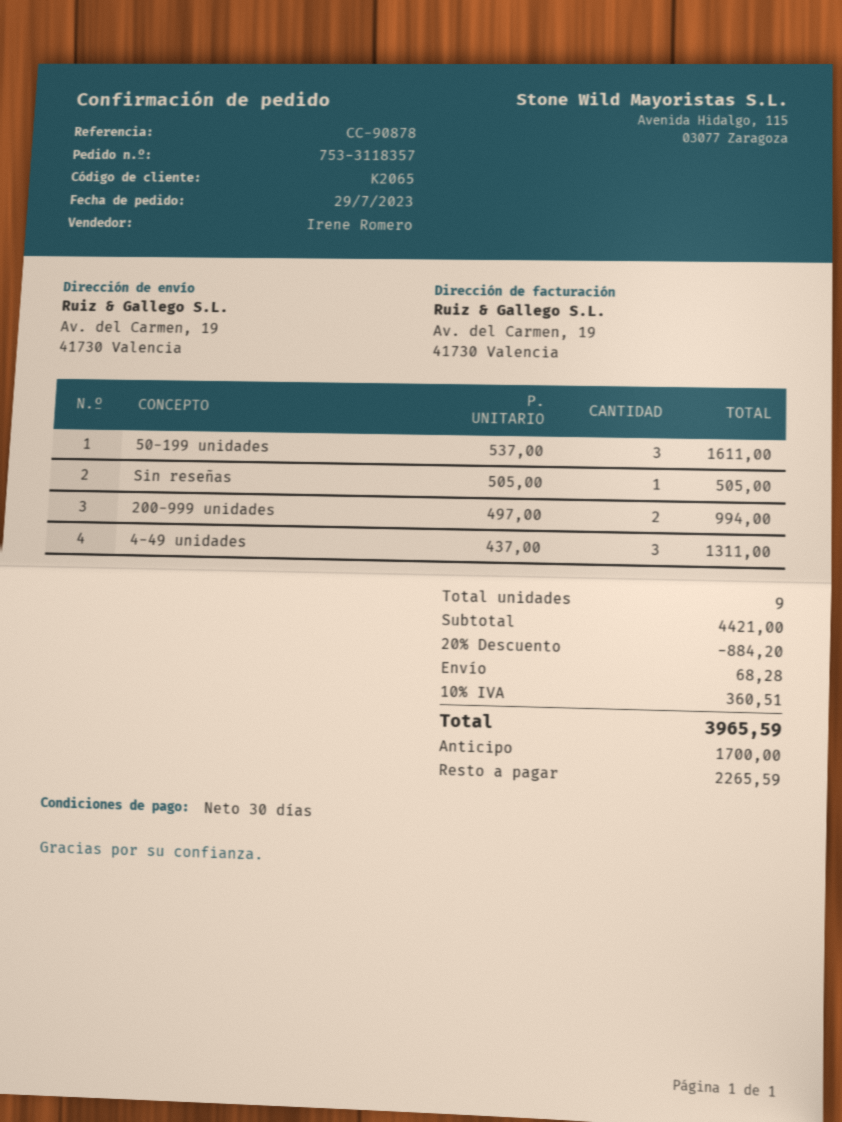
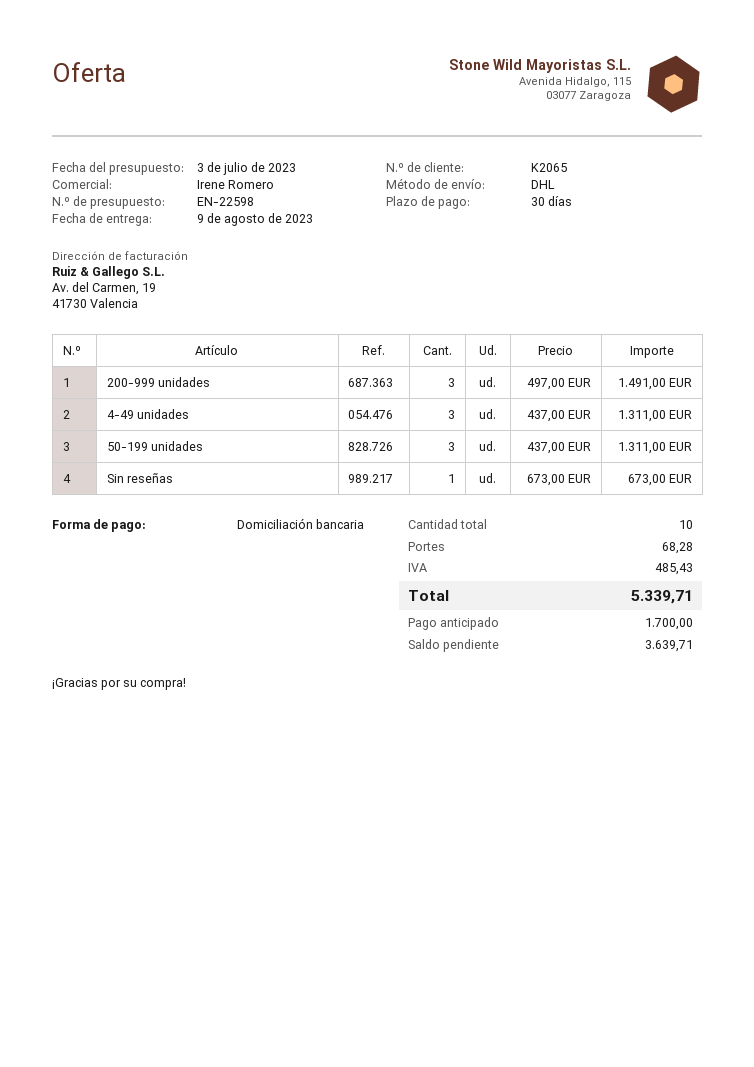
50-199 unidades: 3 x 537.00 = 1611.00 -> 3 x 437.00 = 1311.00
Sin reseñas: 1 x 505.00 = 505.00 -> 1 x 673.00 = 673.00
200-999 unidades: 2 x 497.00 = 994.00 -> 3 x 497.00 = 1491.00
total quantity: 9 -> 10
discount: 20% = 884.20 -> none
tax: 360.51 -> 485.43
total: 3965.59 -> 5339.71
balance: 2265.59 -> 3639.71

